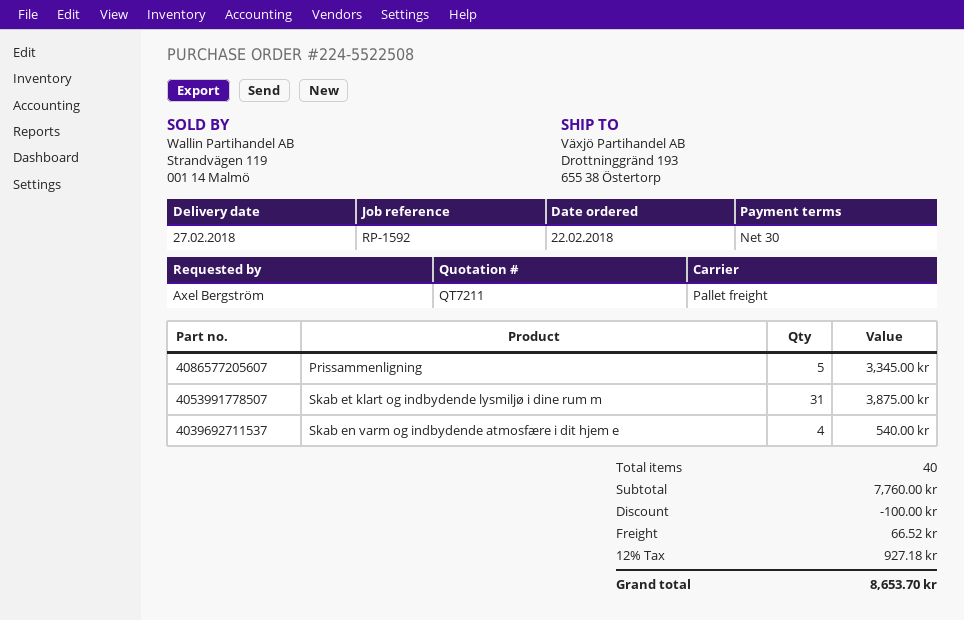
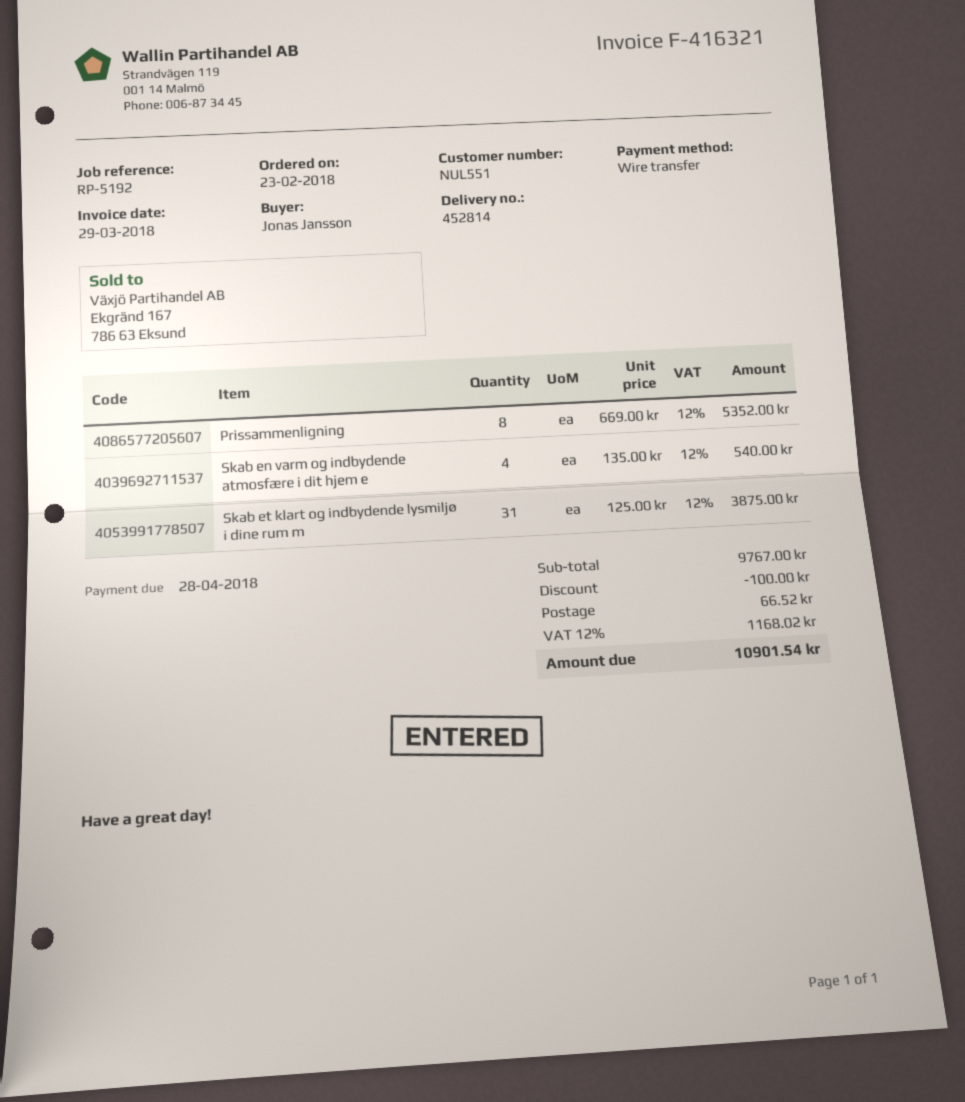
order date: 2018-02-22 -> 2018-02-23
reference: RP-1592 -> RP-5192
ordered by: Axel Bergström -> Jonas Jansson
Prissammenligning: 5 for 3345.00 -> 8 for 5352.00
subtotal: 7760.00 -> 9767.00
tax: 12% = 927.18 -> 12% = 1168.02
total: 8653.70 -> 10901.54

